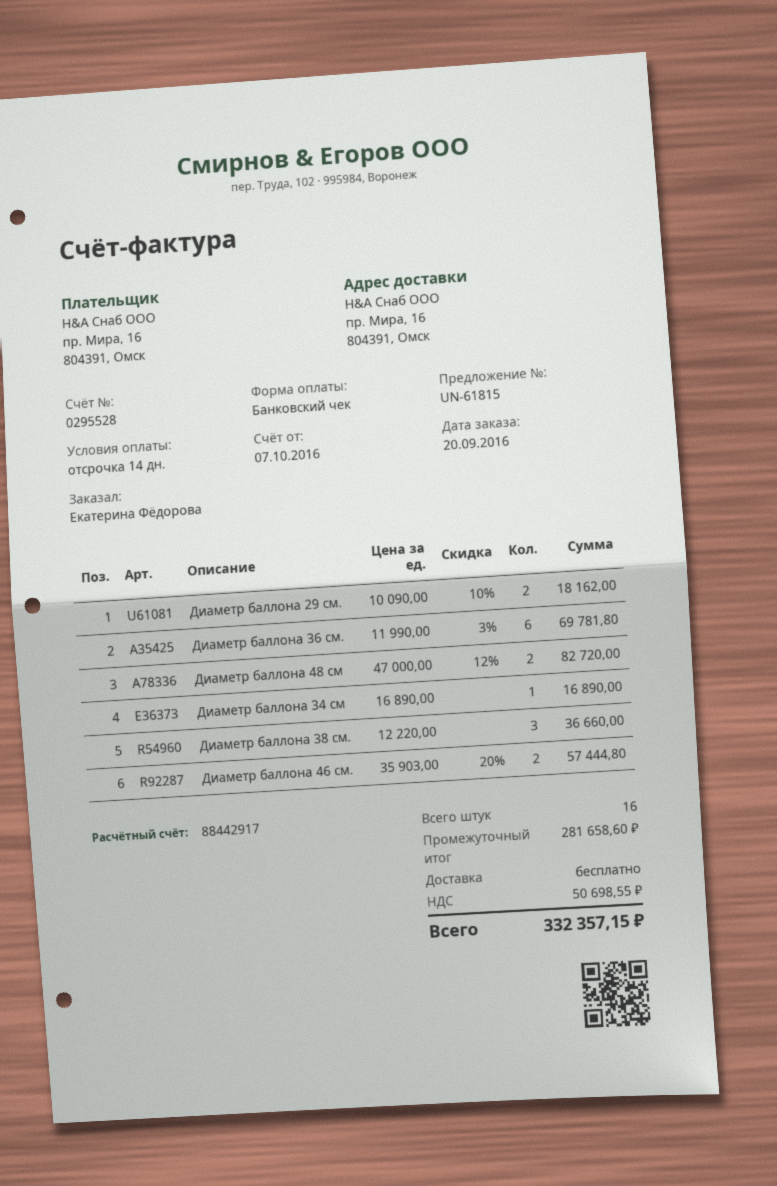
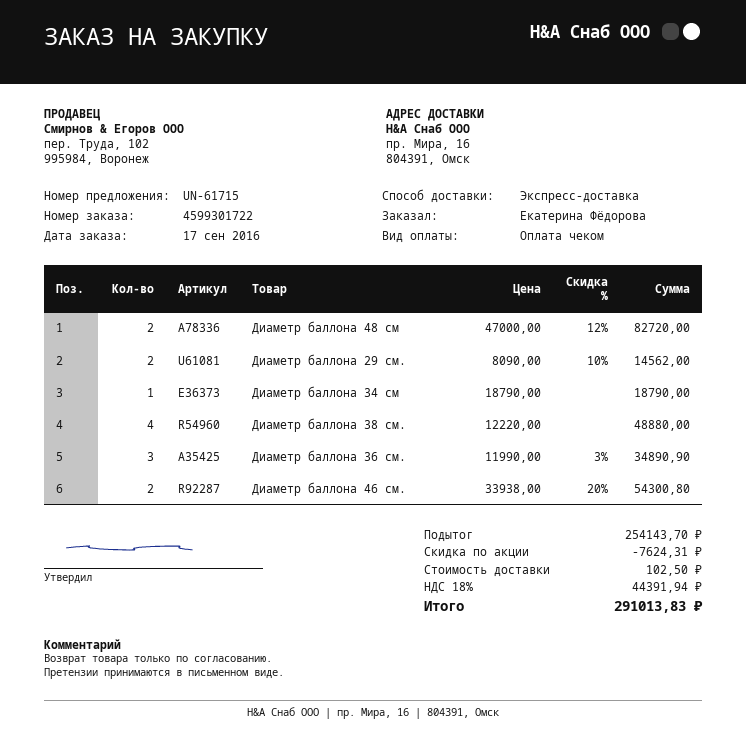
quote number: UN-61815 -> UN-61715
order date: 2016-09-20 -> 2016-09-17
Диаметр баллона 29 см.: 2 x 10090.00 - 10% = 18162.00 -> 2 x 8090.00 - 10% = 14562.00
Диаметр баллона 36 см.: 6 x 11990.00 - 3% = 69781.80 -> 3 x 11990.00 - 3% = 34890.90
Диаметр баллона 34 см: 1 x 16890.00 = 16890.00 -> 1 x 18790.00 = 18790.00
Диаметр баллона 38 см.: 3 x 12220.00 = 36660.00 -> 4 x 12220.00 = 48880.00
Диаметр баллона 46 см.: 2 x 35903.00 - 20% = 57444.80 -> 2 x 33938.00 - 20% = 54300.80
subtotal: 281658.60 -> 254143.70
discount: none -> 7624.31
shipping: 0.00 -> 102.50
tax: 50698.55 -> 44391.94
total: 332357.15 -> 291013.83

